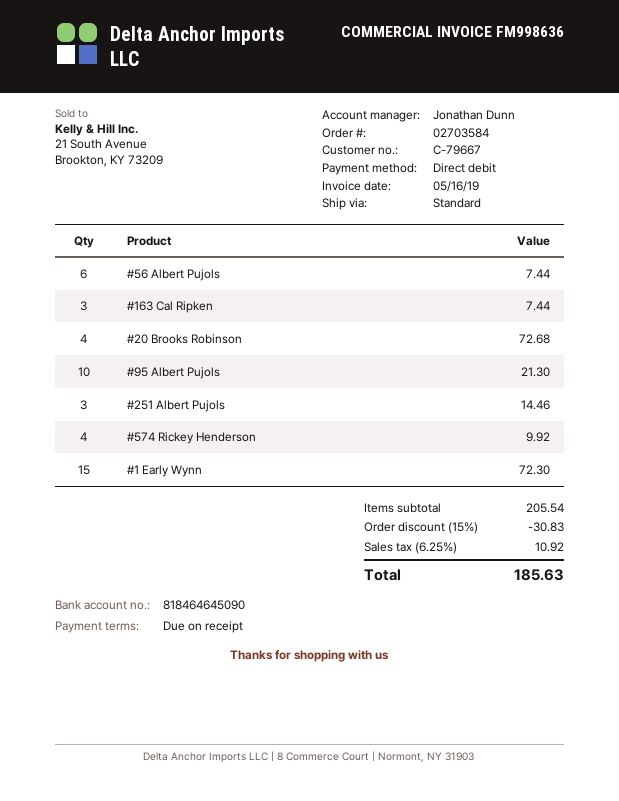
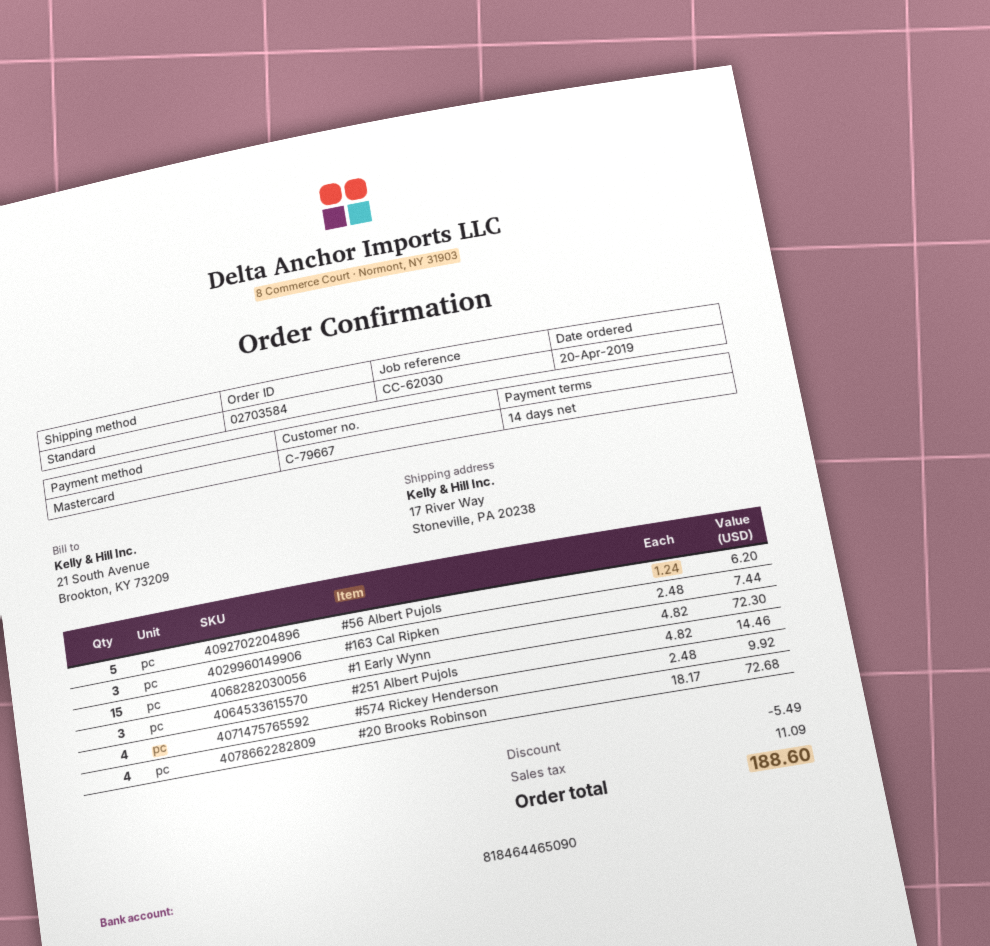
payment terms: on receipt -> 14 days
payment method: direct debit -> Mastercard
bank account: 818464645090 -> 818464465090
#56 Albert Pujols: 6 for 7.44 -> 5 for 6.20
#95 Albert Pujols: 10 for 21.30 -> none
discount: 30.83 -> 5.49
tax: 10.92 -> 11.09
total: 185.63 -> 188.60

